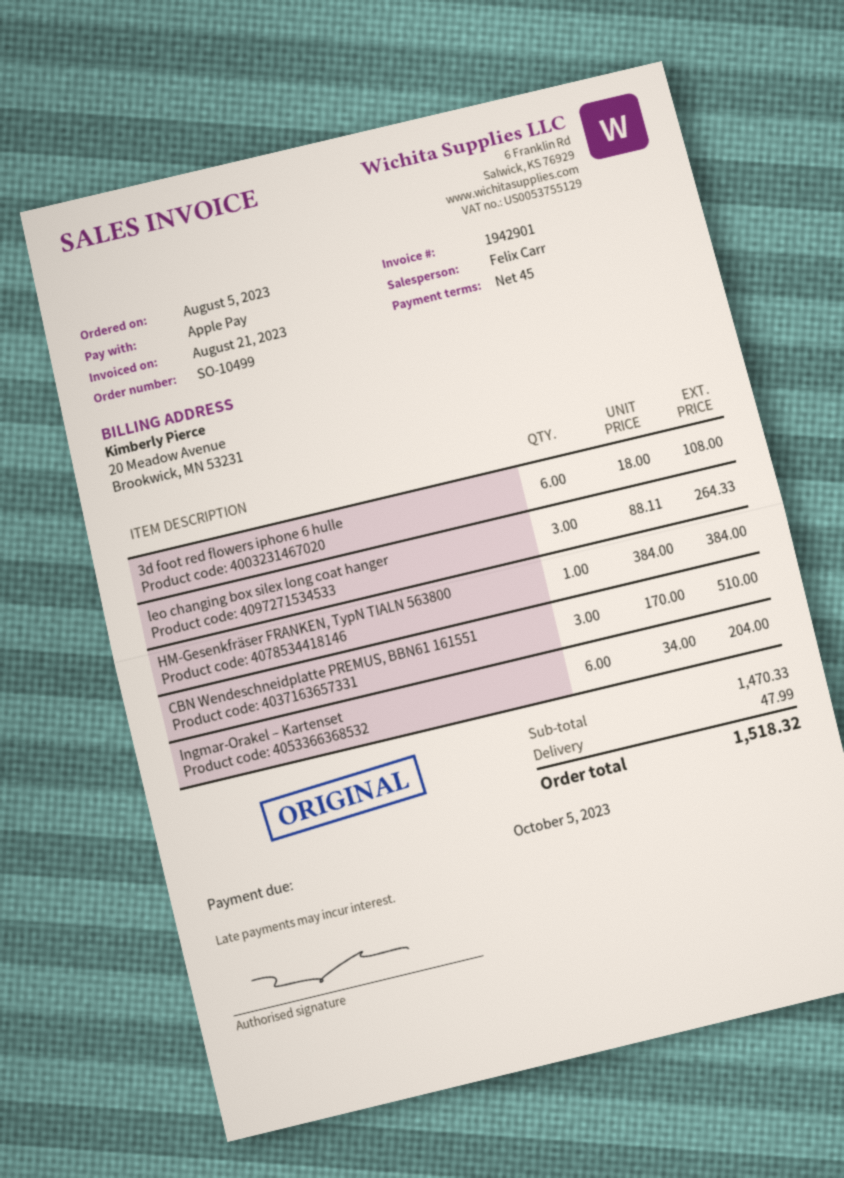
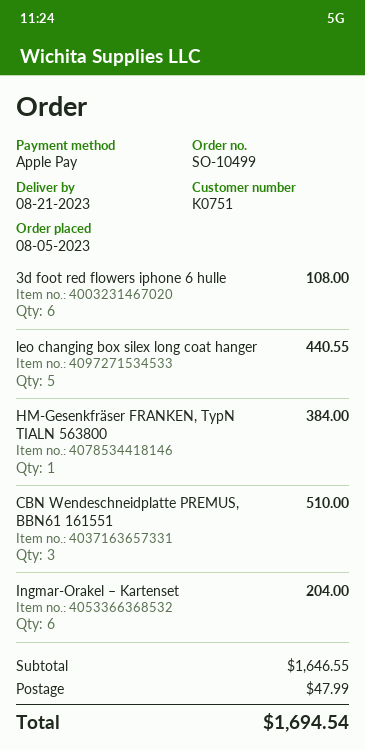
leo changing box silex long coat hanger: 3 for 264.33 -> 5 for 440.55
subtotal: 1470.33 -> 1646.55
total: 1518.32 -> 1694.54

